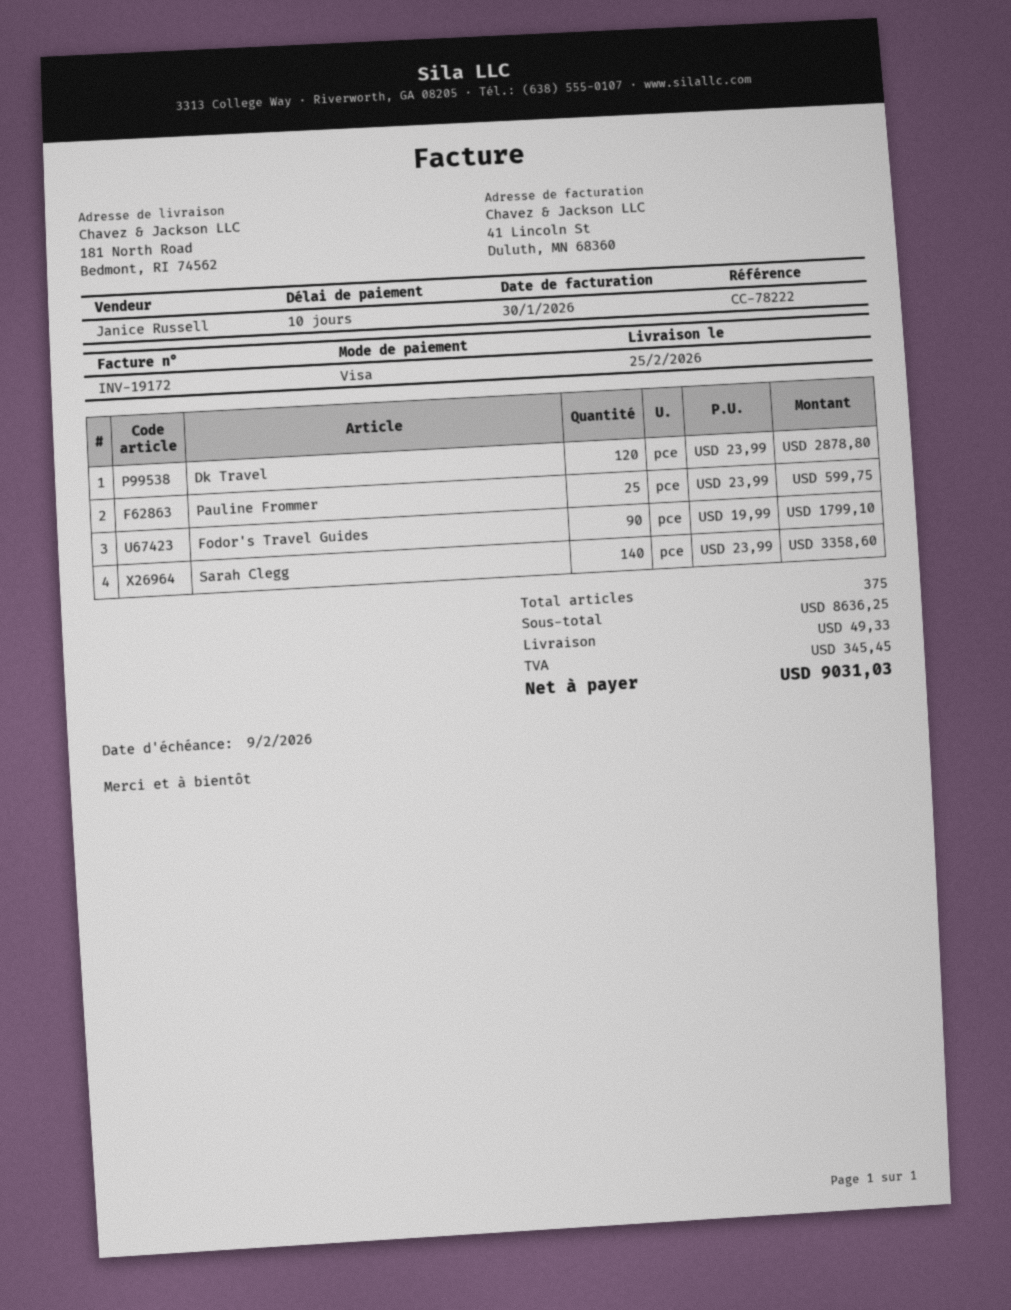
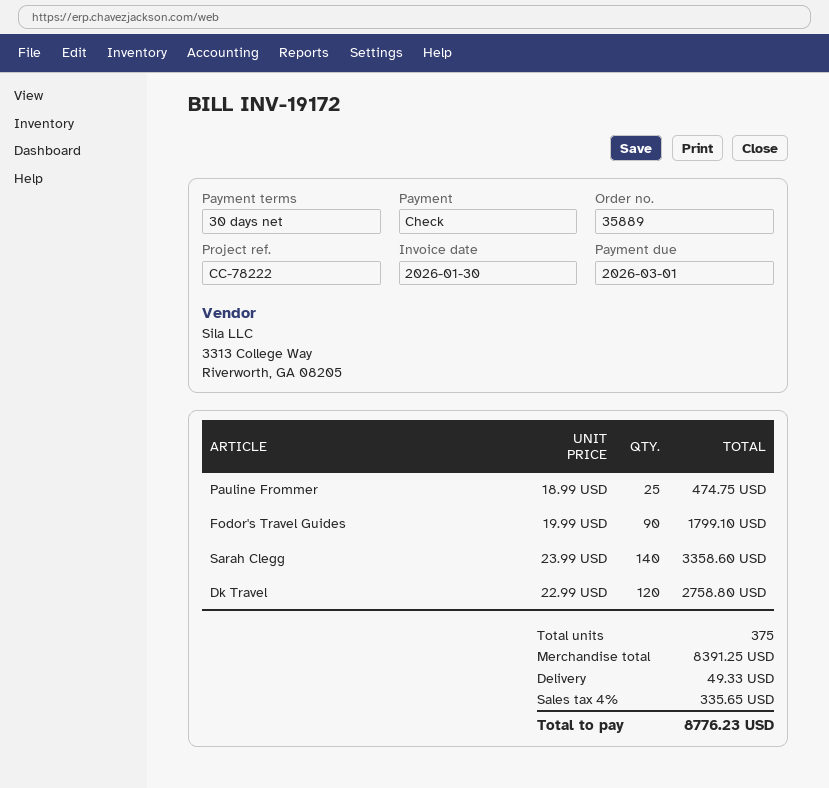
payment terms: 10 days -> 30 days
due date: 2026-02-09 -> 2026-03-01
payment method: Visa -> cheque
Dk Travel: 120 x 23.99 = 2878.80 -> 120 x 22.99 = 2758.80
Pauline Frommer: 25 x 23.99 = 599.75 -> 25 x 18.99 = 474.75
subtotal: 8636.25 -> 8391.25
tax: 345.45 -> 335.65
total: 9031.03 -> 8776.23

